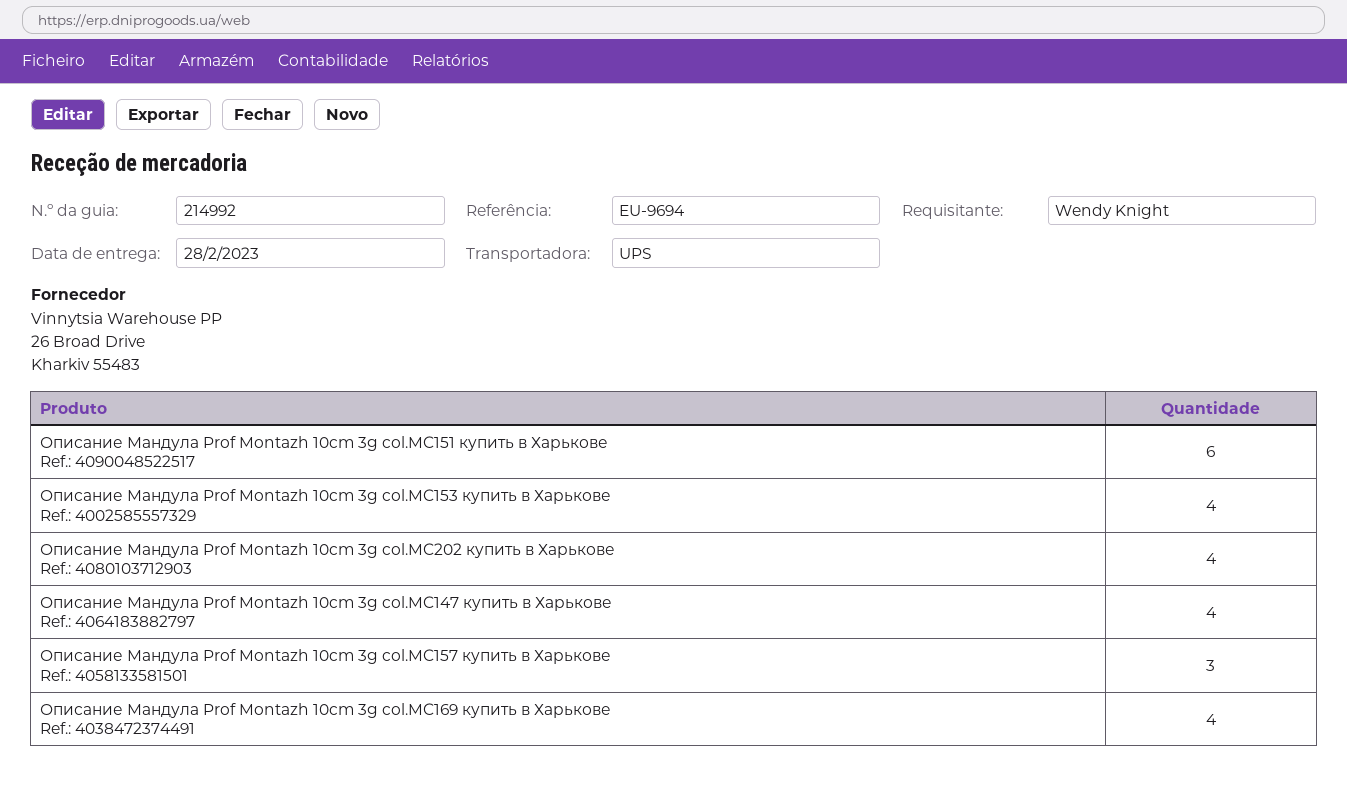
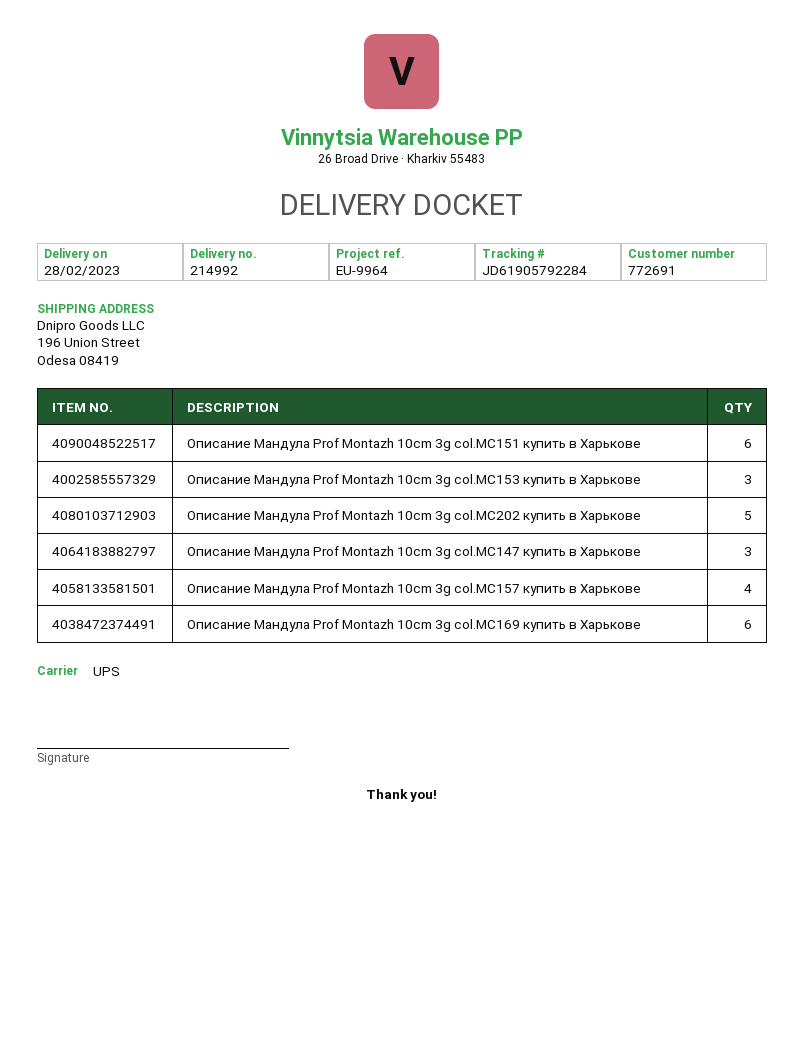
reference: EU-9694 -> EU-9964
Описание Мандула Prof Montazh 10cm 3g col.MC153 купить в Харькове: 4 -> 3
Описание Мандула Prof Montazh 10cm 3g col.MC202 купить в Харькове: 4 -> 5
Описание Мандула Prof Montazh 10cm 3g col.MC147 купить в Харькове: 4 -> 3
Описание Мандула Prof Montazh 10cm 3g col.MC157 купить в Харькове: 3 -> 4
Описание Мандула Prof Montazh 10cm 3g col.MC169 купить в Харькове: 4 -> 6

